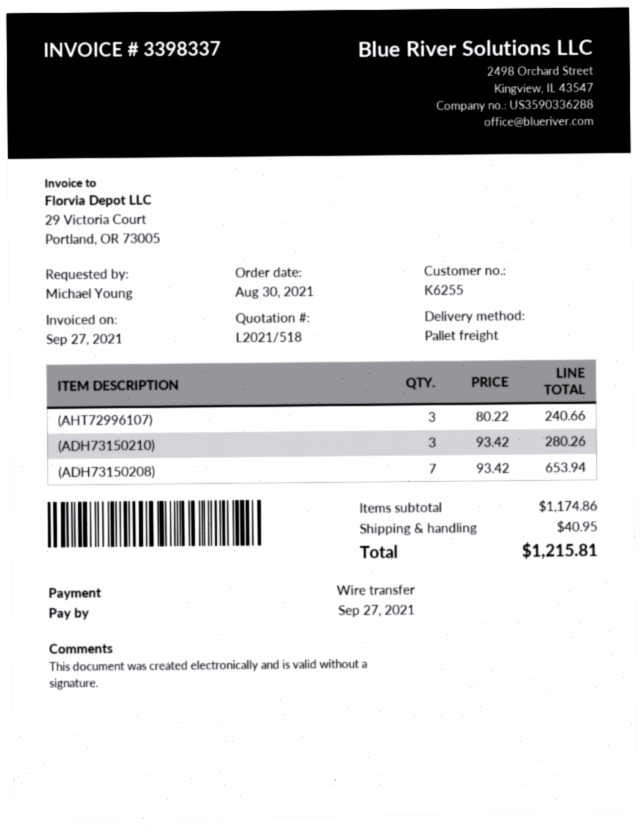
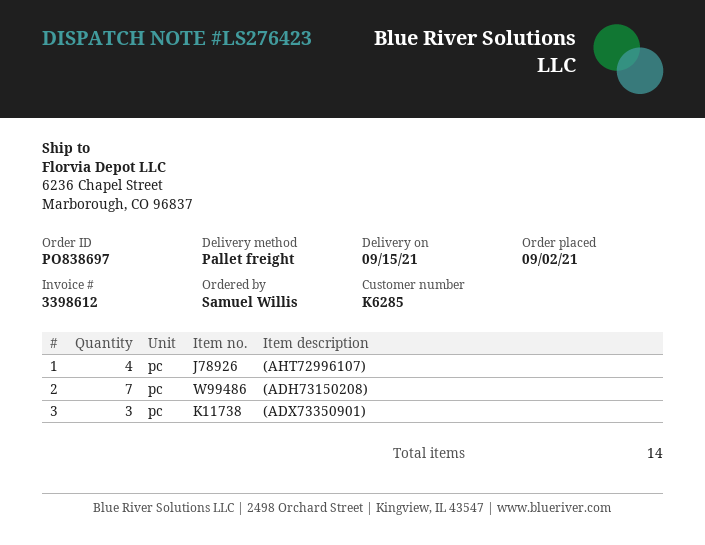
order date: 2021-08-30 -> 2021-09-02
invoice number: 3398337 -> 3398612
customer number: K6255 -> K6285
ordered by: Michael Young -> Samuel Willis
(AHT72996107): 3 -> 4
(ADH73150210): 3 -> none
(ADX73350901): none -> 3

